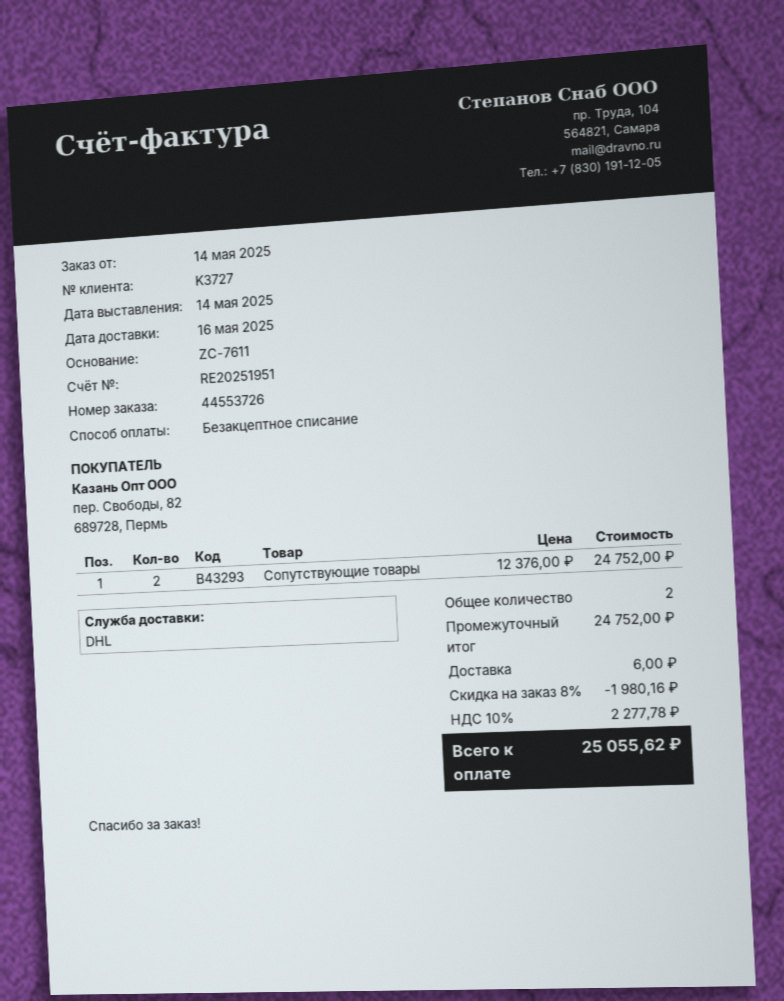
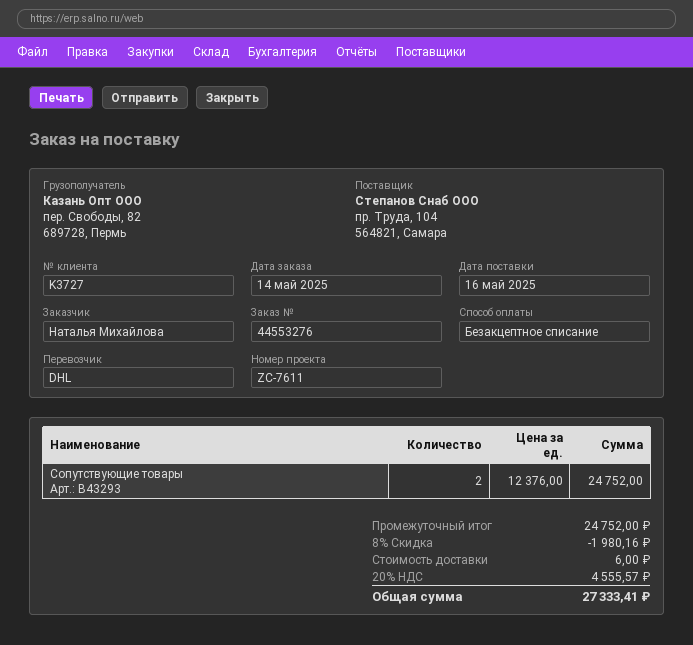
order number: 44553726 -> 44553276
tax: 10% = 2277.78 -> 20% = 4555.57
total: 25055.62 -> 27333.41

